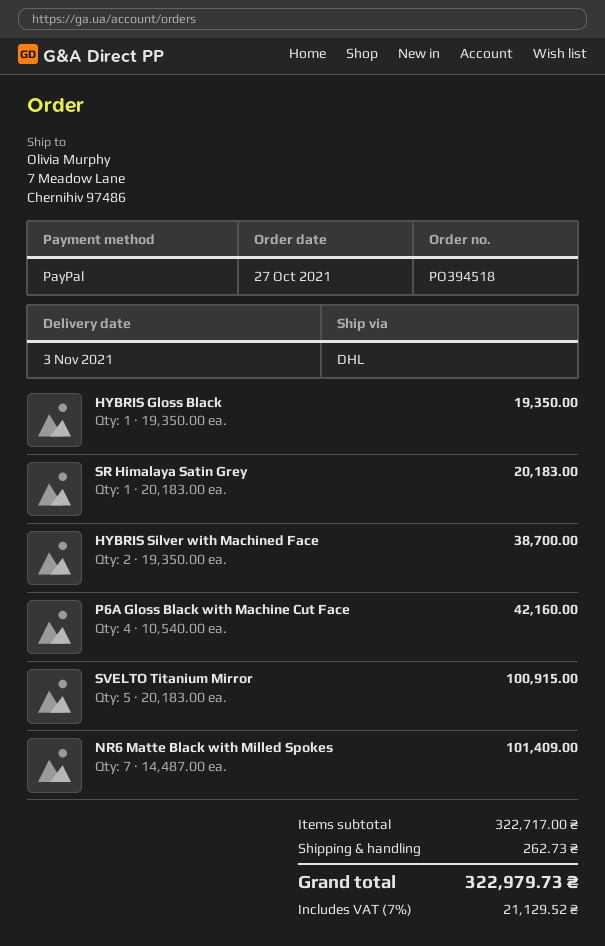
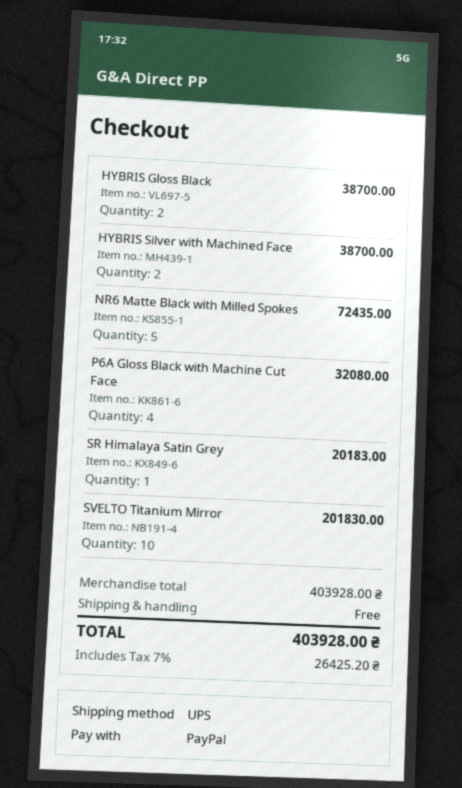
shipping method: DHL -> UPS
HYBRIS Gloss Black: 1 for 19350.00 -> 2 for 38700.00
P6A Gloss Black with Machine Cut Face: 4 for 42160.00 -> 4 for 32080.00
SVELTO Titanium Mirror: 5 for 100915.00 -> 10 for 201830.00
NR6 Matte Black with Milled Spokes: 7 for 101409.00 -> 5 for 72435.00
subtotal: 322717.00 -> 403928.00
shipping: 262.73 -> 0.00
tax: 7% = 21129.52 -> 7% = 26425.20
total: 322979.73 -> 403928.00

